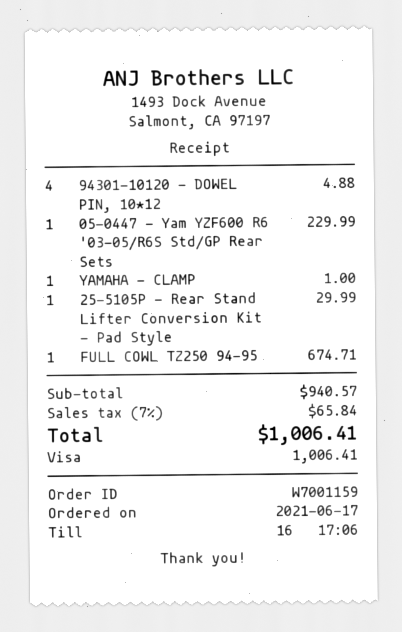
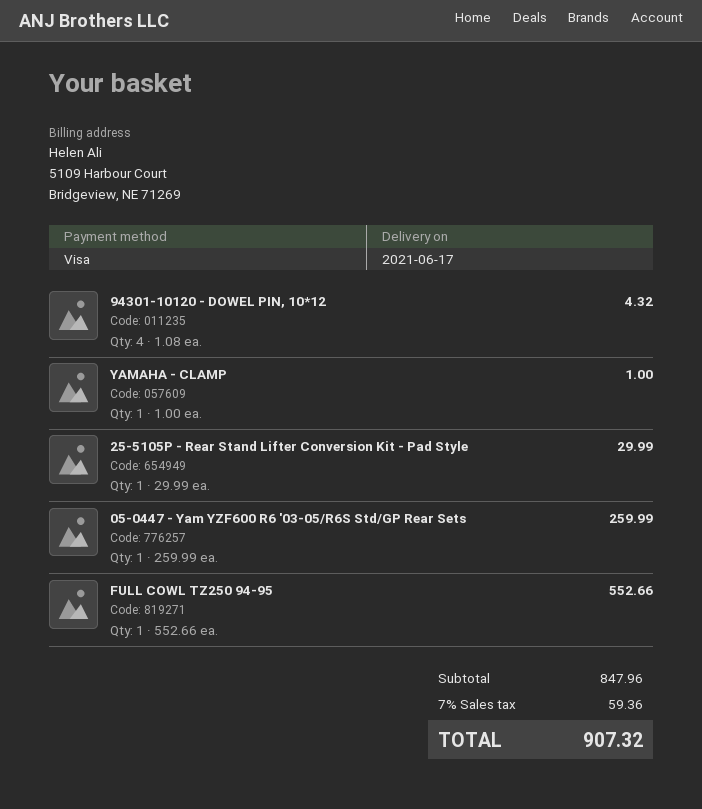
94301-10120 - DOWEL PIN, 10*12: 4 for 4.88 -> 4 for 4.32
05-0447 - Yam YZF600 R6 '03-05/R6S Std/GP Rear Sets: 1 for 229.99 -> 1 for 259.99
FULL COWL TZ250 94-95: 1 for 674.71 -> 1 for 552.66
subtotal: 940.57 -> 847.96
tax: 7% = 65.84 -> 7% = 59.36
total: 1006.41 -> 907.32

